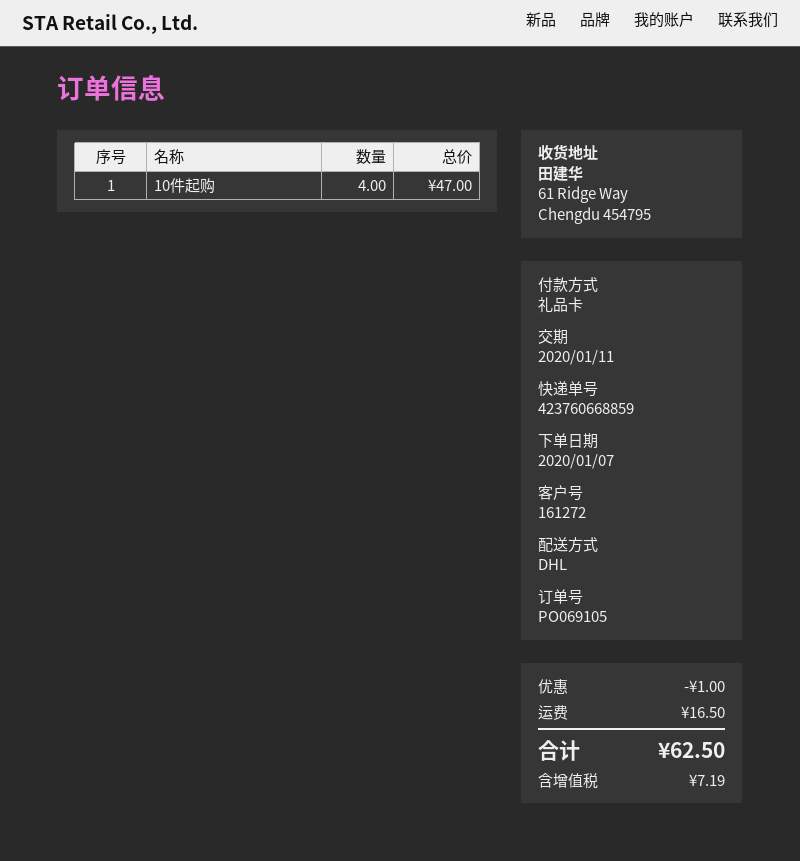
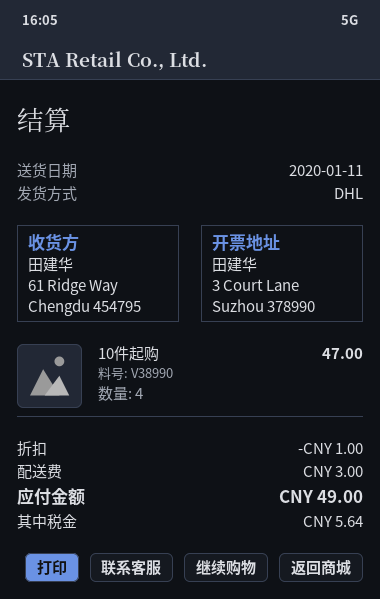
shipping: 16.50 -> 3.00
tax: 7.19 -> 5.64
total: 62.50 -> 49.00

